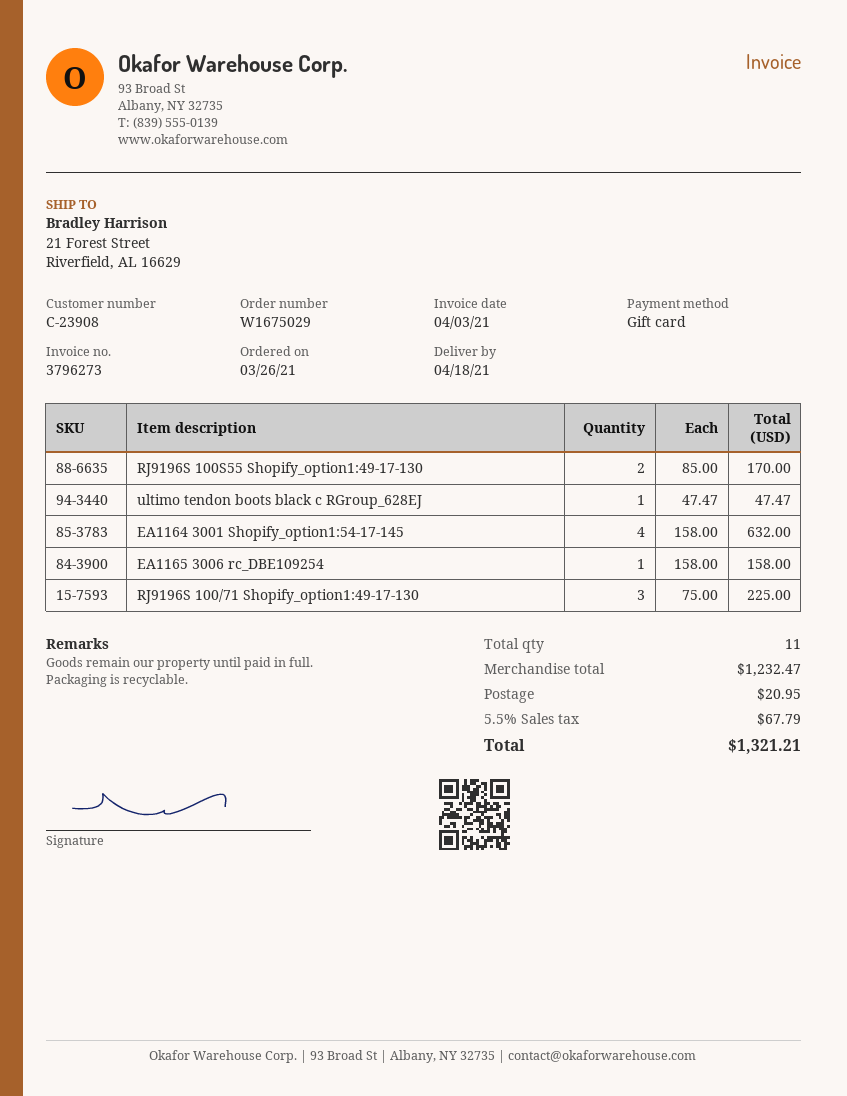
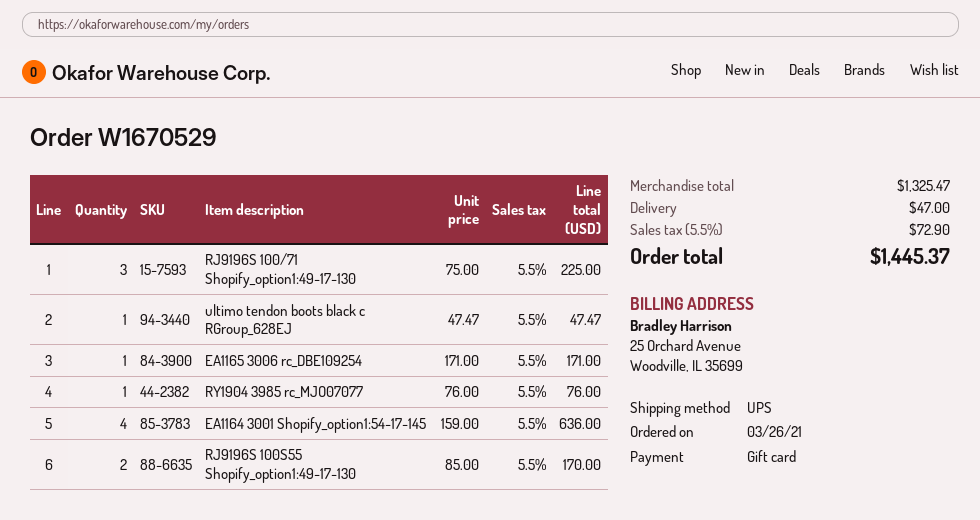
order number: W1675029 -> W1670529
EA1164 3001 Shopify_option1:54-17-145: 4 x 158.00 = 632.00 -> 4 x 159.00 = 636.00
EA1165 3006 rc_DBE109254: 1 x 158.00 = 158.00 -> 1 x 171.00 = 171.00
RY1904 3985 rc_MJO07077: none -> 1 x 76.00 = 76.00
subtotal: 1232.47 -> 1325.47
shipping: 20.95 -> 47.00
tax: 5.5% = 67.79 -> 5.5% = 72.90
total: 1321.21 -> 1445.37

